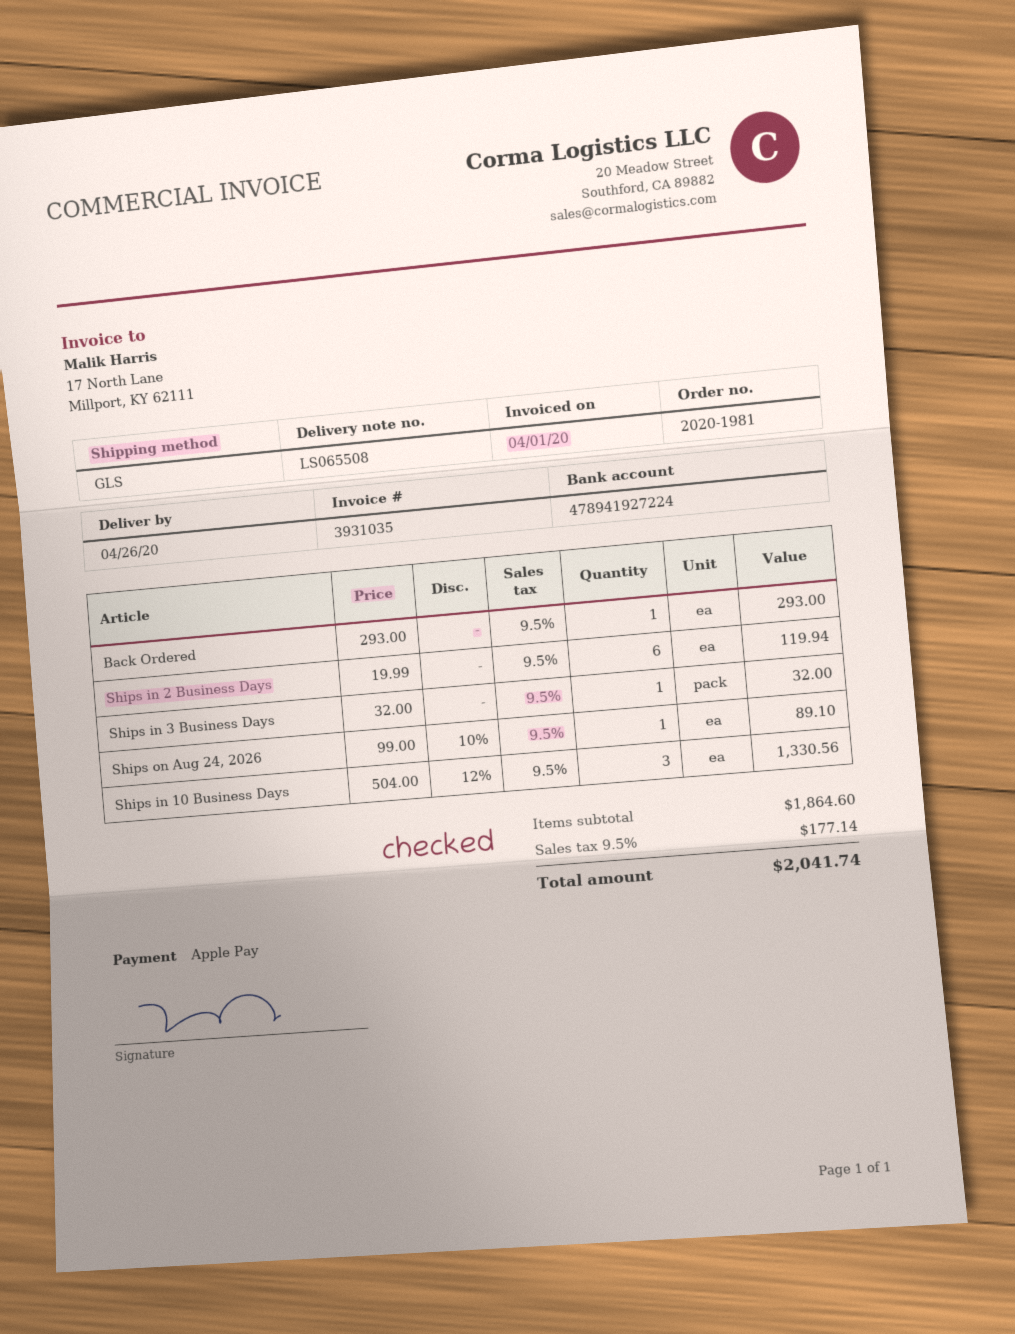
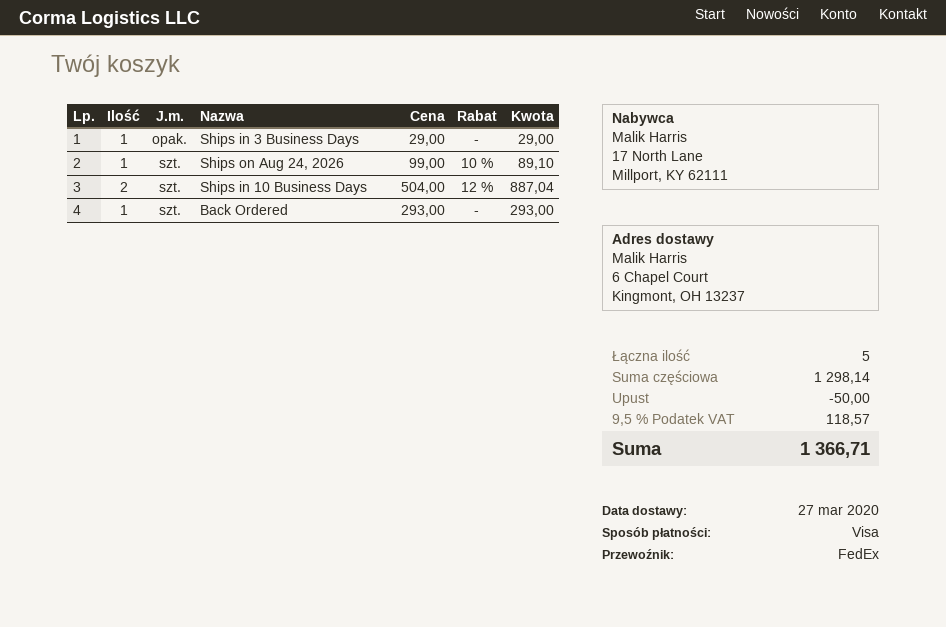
delivery date: 2020-04-26 -> 2020-03-27
payment method: Apple Pay -> Visa
shipping method: GLS -> FedEx
Ships in 2 Business Days: 6 x 19.99 = 119.94 -> none
Ships in 3 Business Days: 1 x 32.00 = 32.00 -> 1 x 29.00 = 29.00
Ships in 10 Business Days: 3 x 504.00 - 12% = 1330.56 -> 2 x 504.00 - 12% = 887.04
subtotal: 1864.60 -> 1298.14
discount: none -> 50.00
tax: 9.5% = 177.14 -> 9.5% = 118.57
total: 2041.74 -> 1366.71

